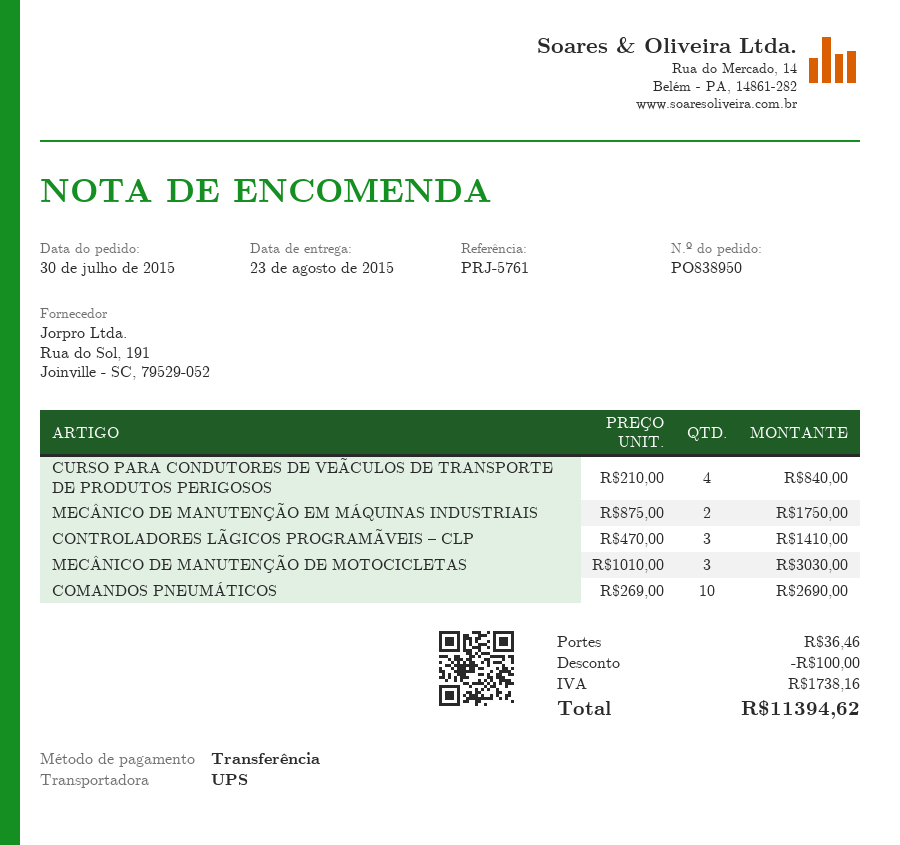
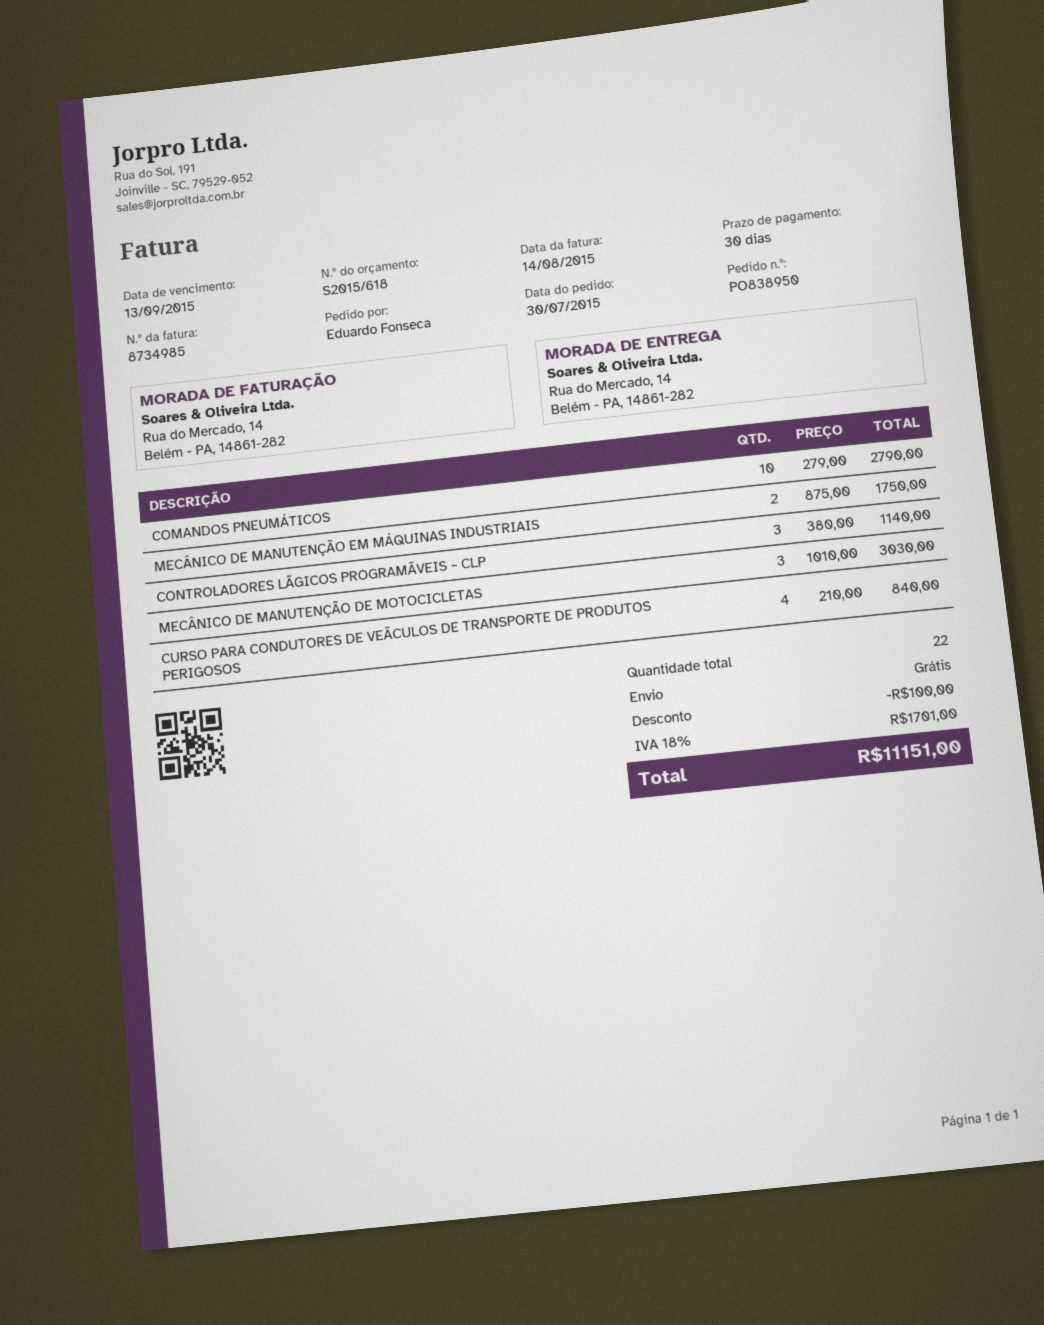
CONTROLADORES LÃGICOS PROGRAMÃVEIS – CLP: 3 x 470.00 = 1410.00 -> 3 x 380.00 = 1140.00
COMANDOS PNEUMÁTICOS: 10 x 269.00 = 2690.00 -> 10 x 279.00 = 2790.00
shipping: 36.46 -> 0.00
tax: 1738.16 -> 1701.00
total: 11394.62 -> 11151.00

